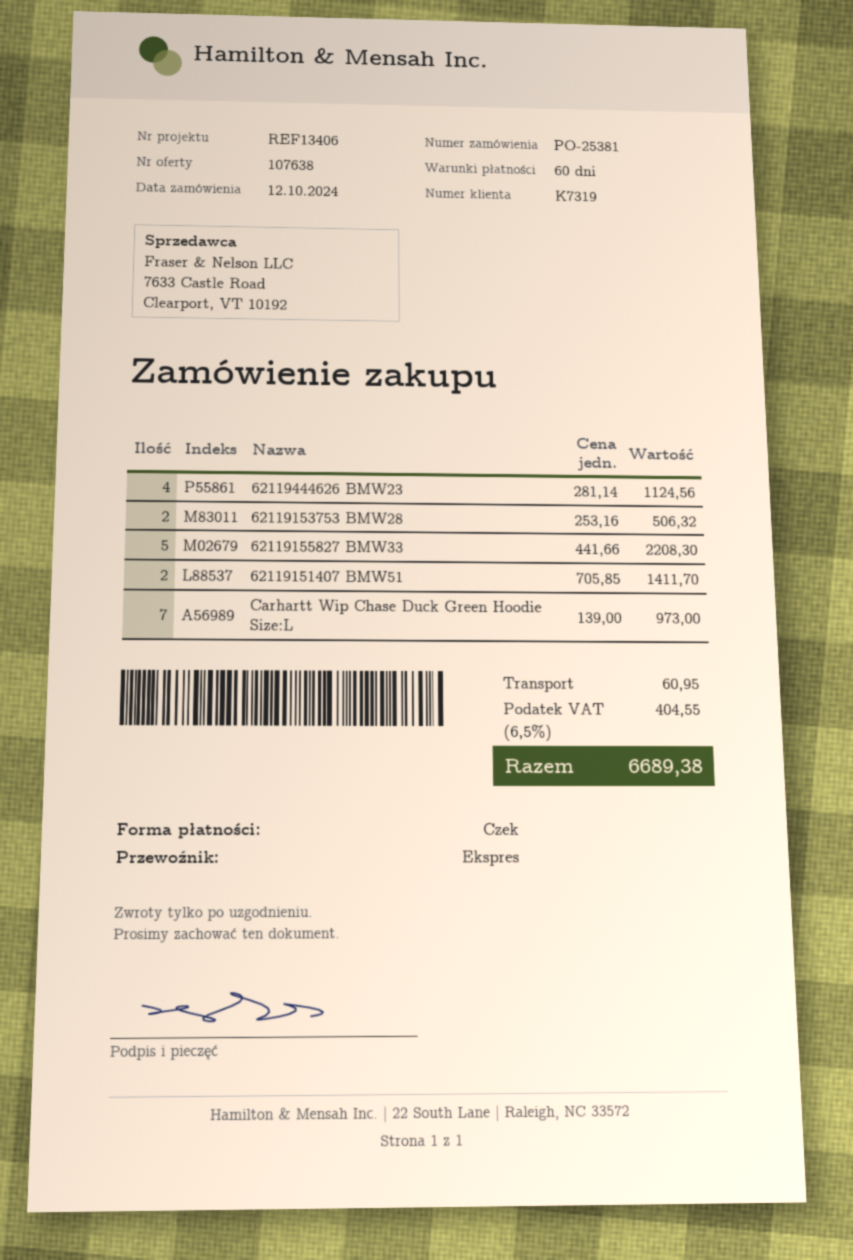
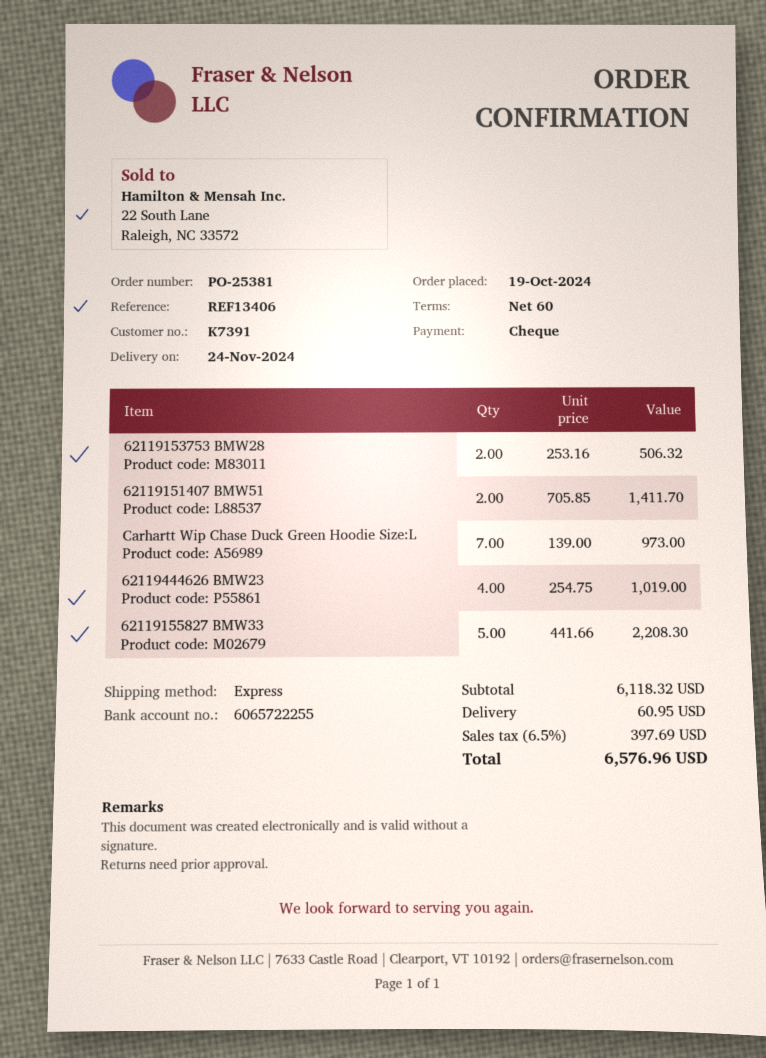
order date: 2024-10-12 -> 2024-10-19
customer number: K7319 -> K7391
62119444626 BMW23: 4 x 281.14 = 1124.56 -> 4 x 254.75 = 1019.00
tax: 6.5% = 404.55 -> 6.5% = 397.69
total: 6689.38 -> 6576.96

